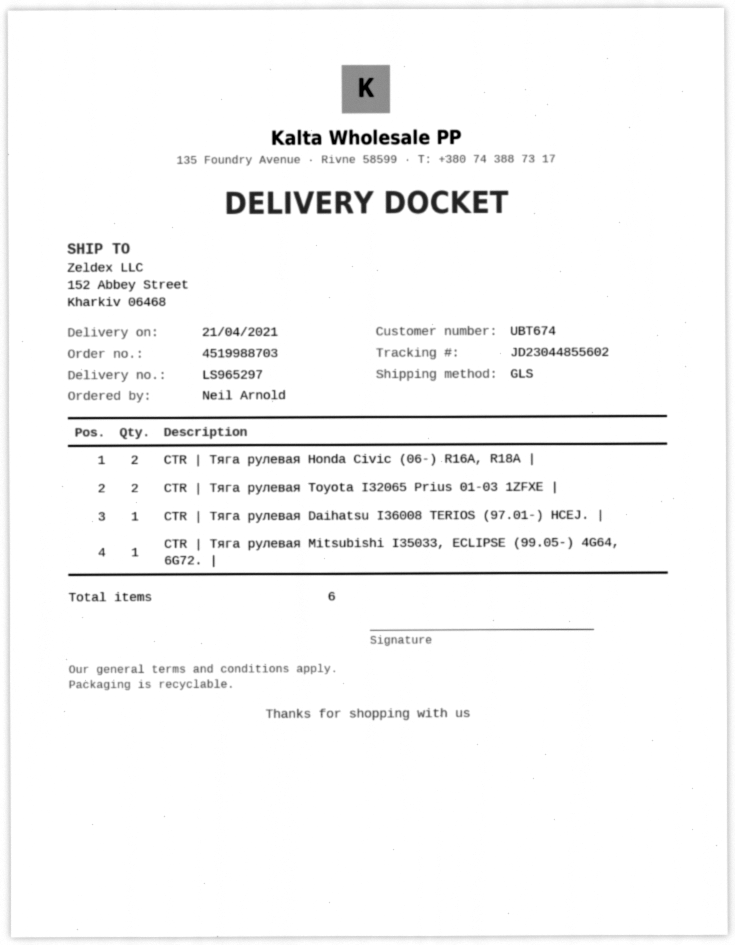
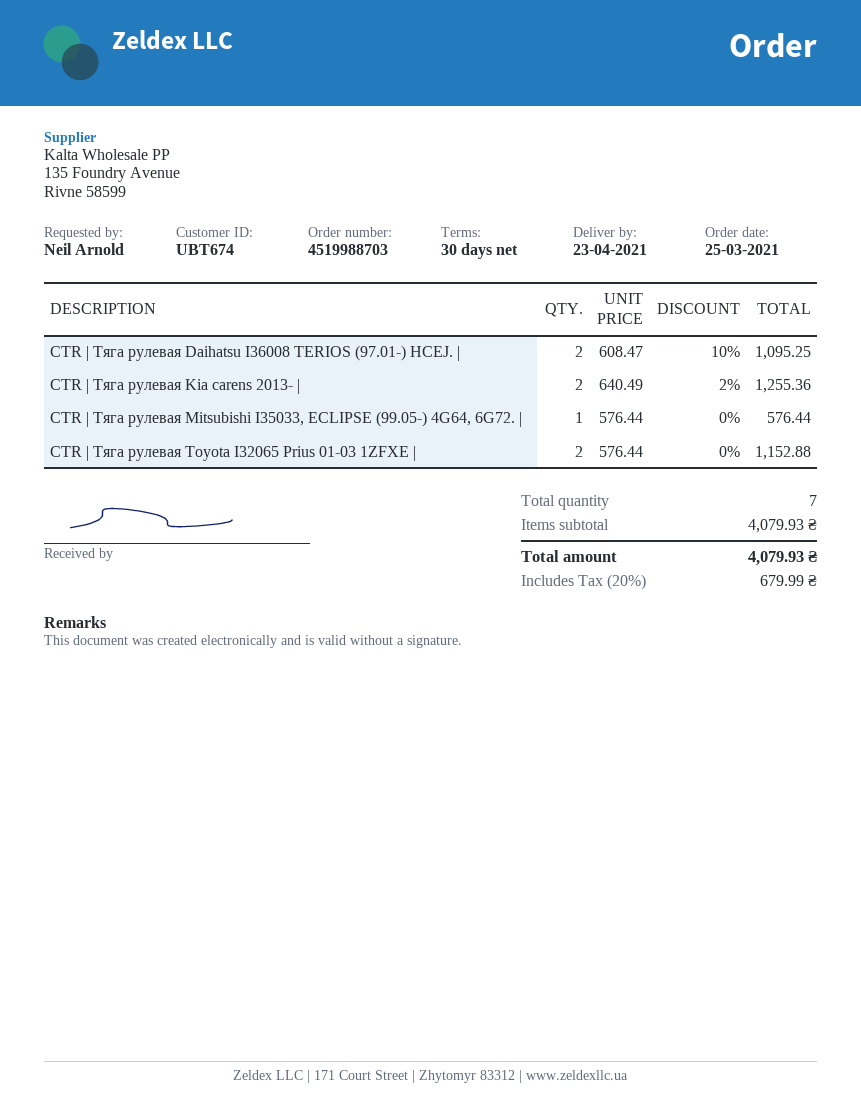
delivery date: 2021-04-21 -> 2021-04-23
CTR | Тяга рулевая Honda Civic (06-) R16A, R18A |: 2 -> none
CTR | Тяга рулевая Daihatsu I36008 TERIOS (97.01-) HCEJ. |: 1 -> 2
CTR | Тяга рулевая Kia carens 2013- |: none -> 2
total quantity: 6 -> 7

